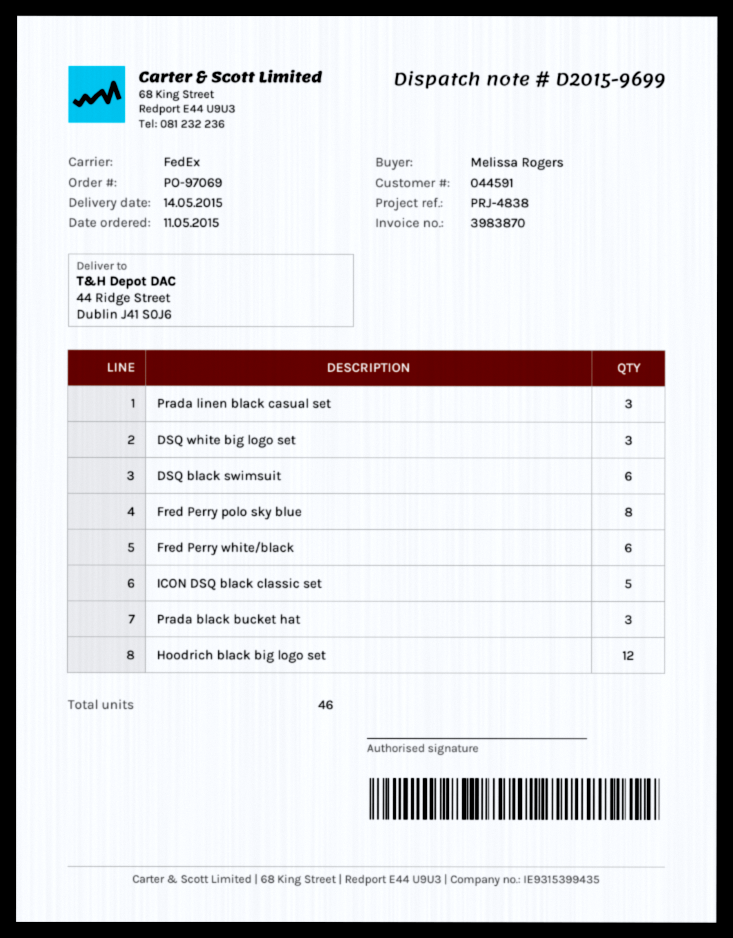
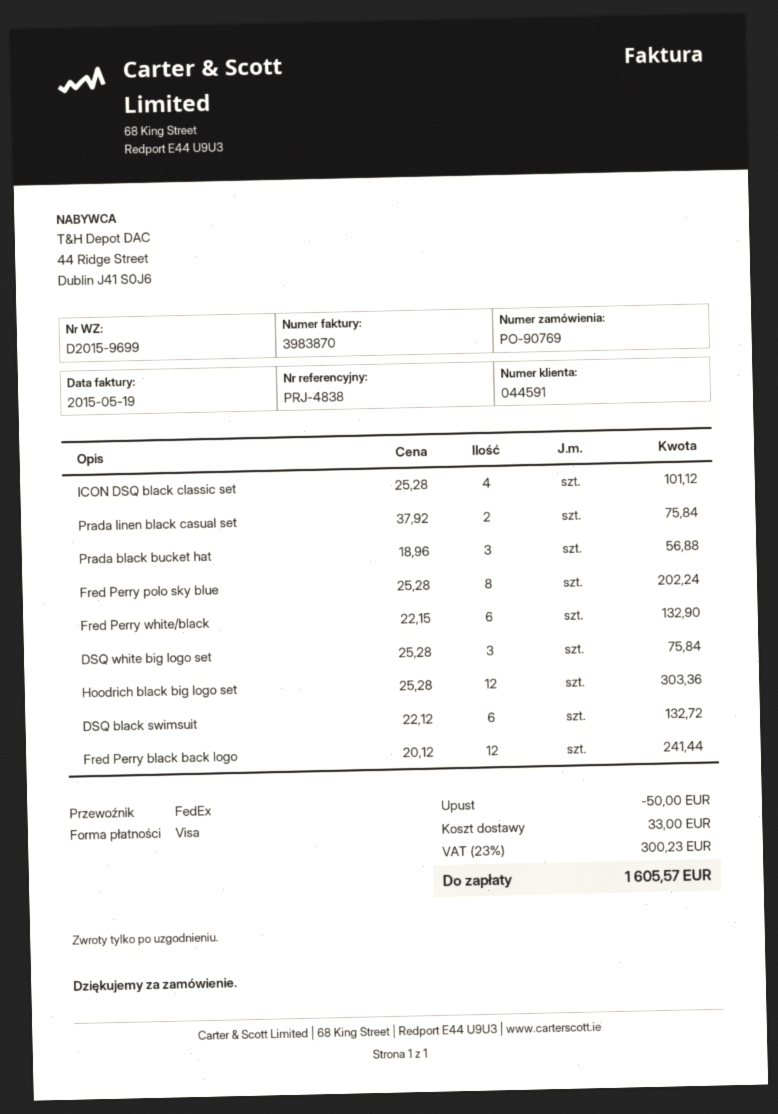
order number: PO-97069 -> PO-90769
Prada linen black casual set: 3 -> 2
ICON DSQ black classic set: 5 -> 4
Fred Perry black back logo: none -> 12

